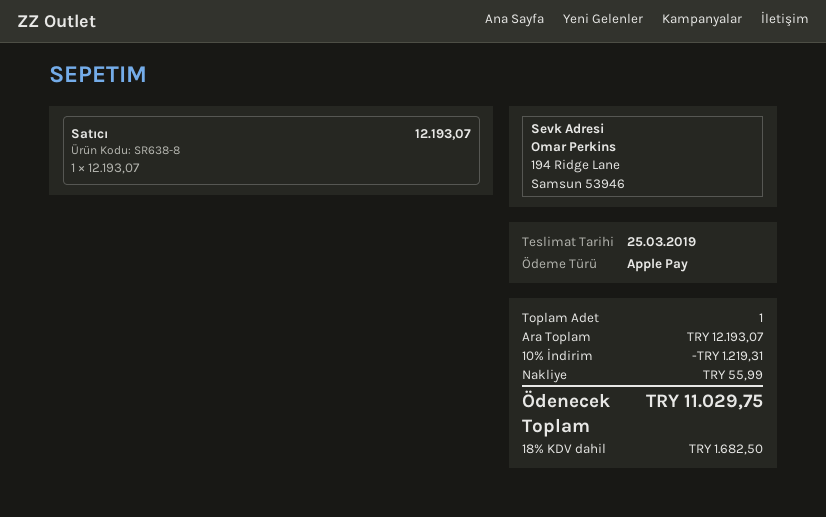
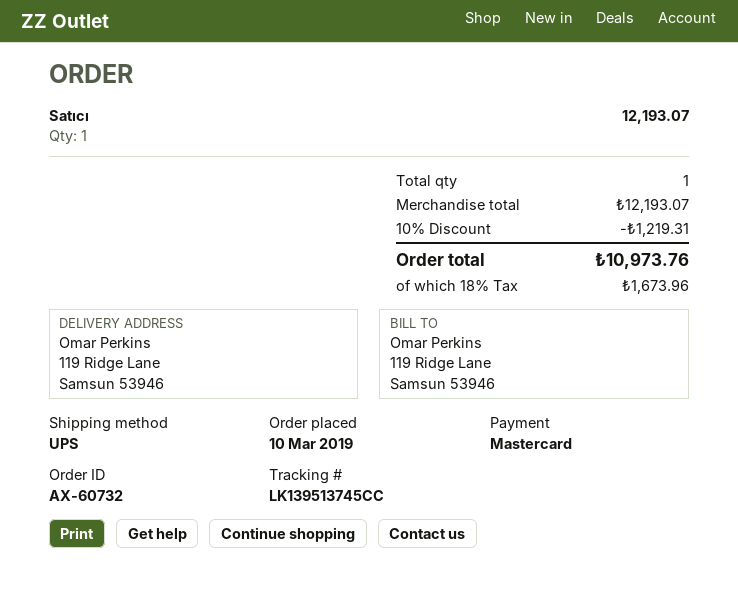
payment method: Apple Pay -> Mastercard
ship to: 194 Ridge Lane, Samsun 53946 -> 119 Ridge Lane, Samsun 53946
shipping: 55.99 -> none
tax: 18% = 1682.50 -> 18% = 1673.96
total: 11029.75 -> 10973.76

